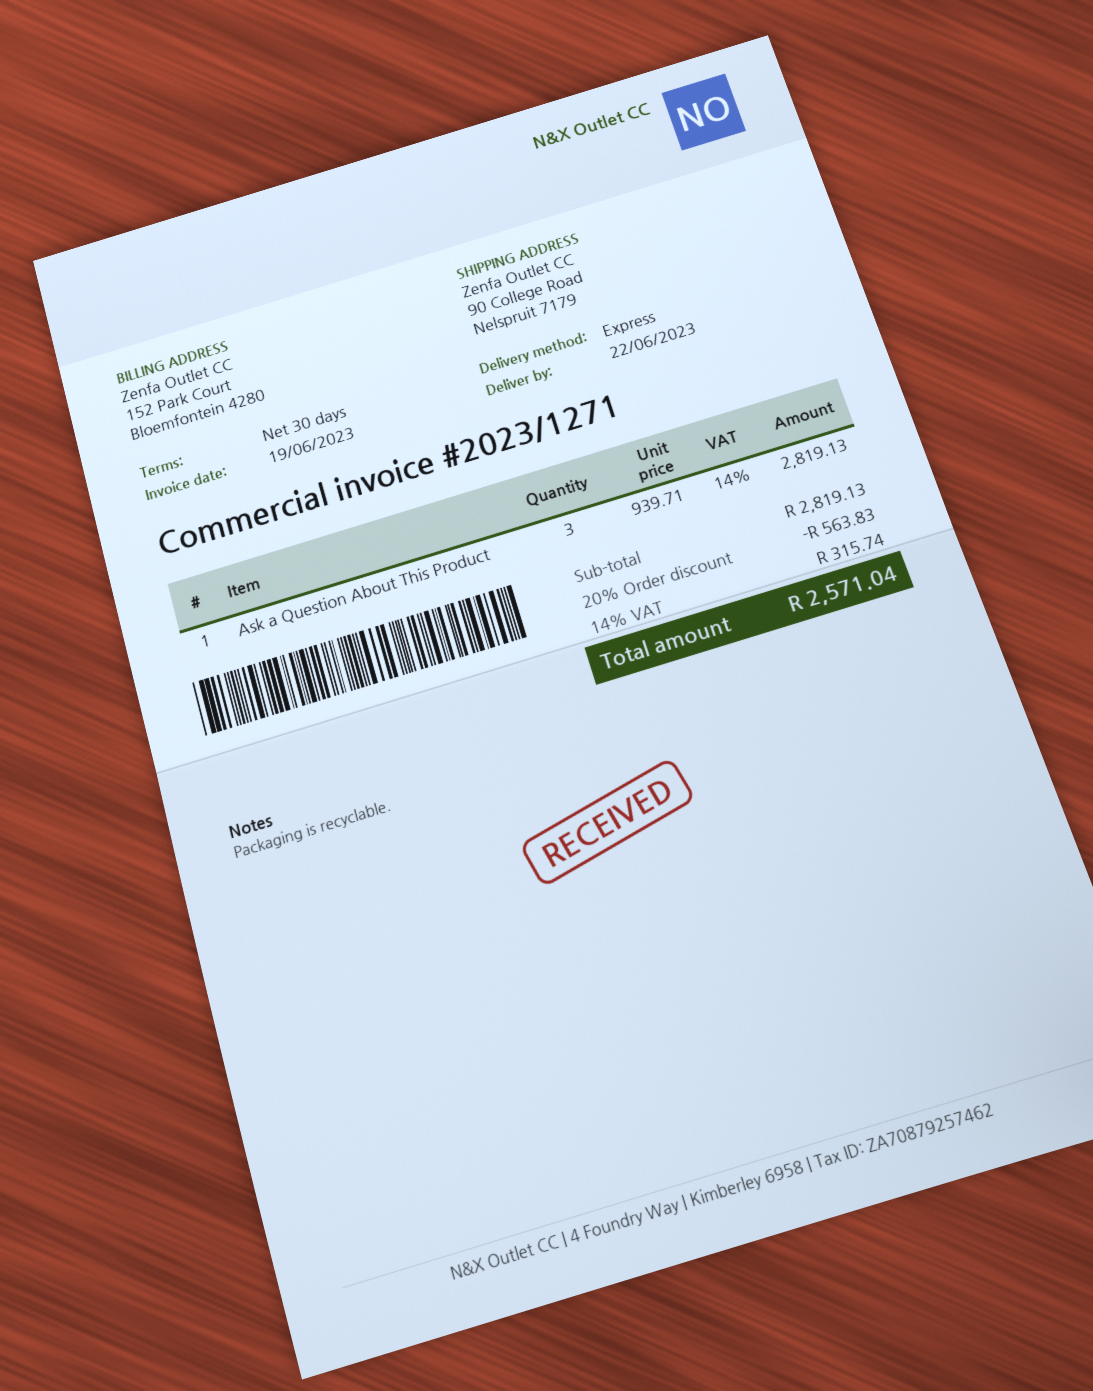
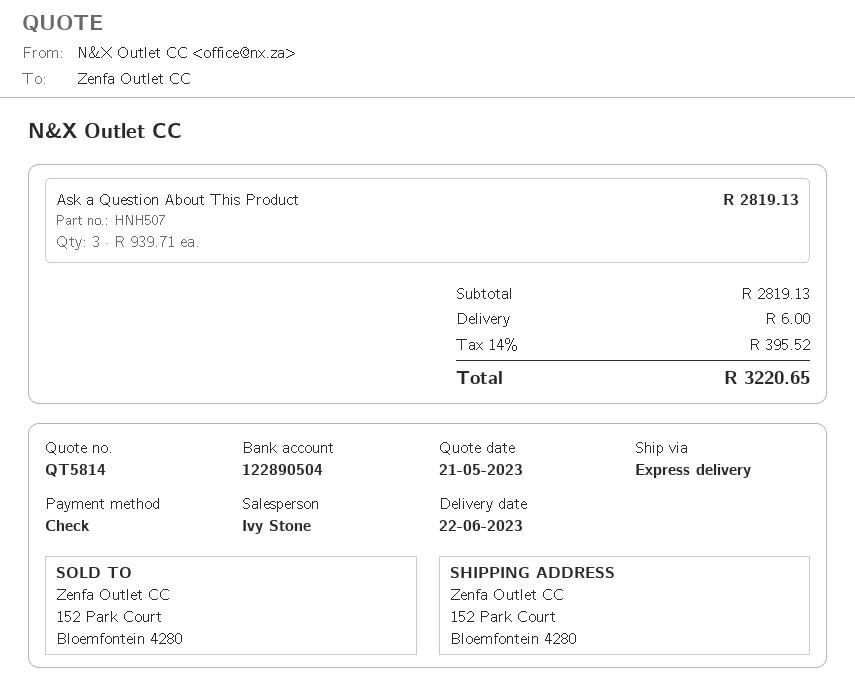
ship to: 90 College Road, Nelspruit 7179 -> 152 Park Court, Bloemfontein 4280
discount: 20% = 563.83 -> none
shipping: none -> 6.00
tax: 14% = 315.74 -> 14% = 395.52
total: 2571.04 -> 3220.65

